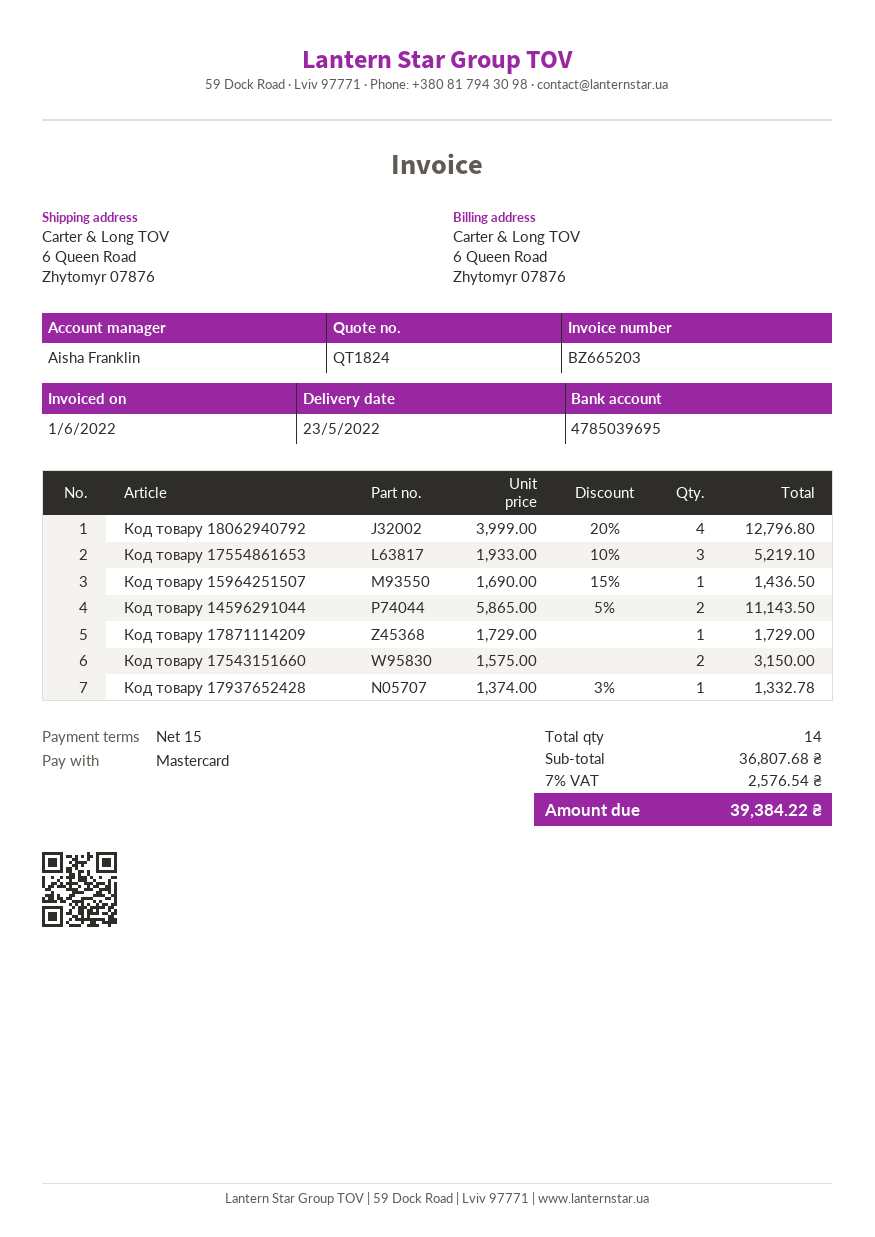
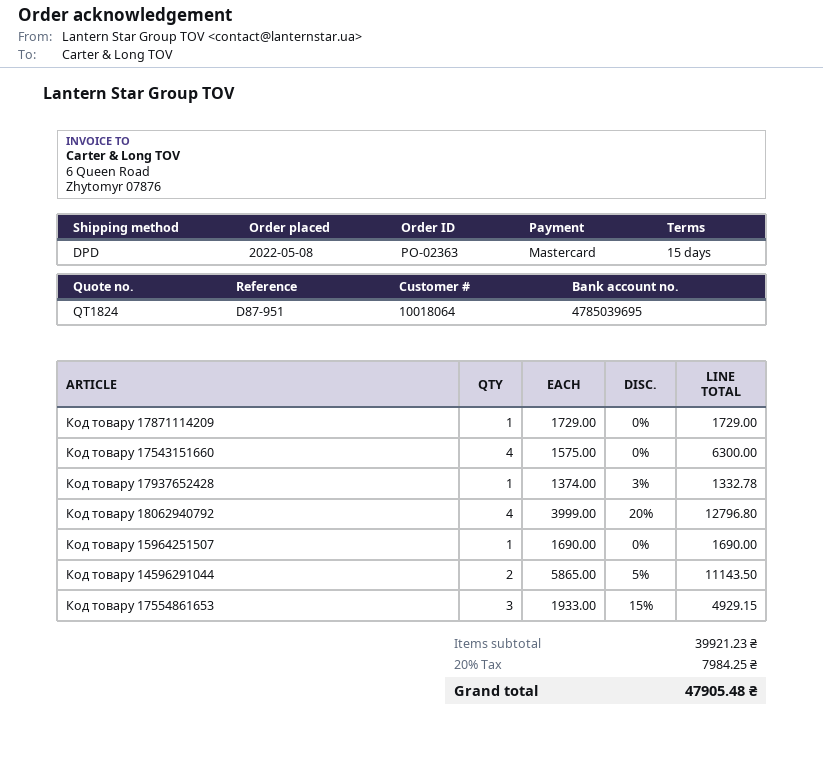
Код товару 17554861653: 3 x 1933.00 - 10% = 5219.10 -> 3 x 1933.00 - 15% = 4929.15
Код товару 15964251507: 1 x 1690.00 - 15% = 1436.50 -> 1 x 1690.00 = 1690.00
Код товару 17543151660: 2 x 1575.00 = 3150.00 -> 4 x 1575.00 = 6300.00
subtotal: 36807.68 -> 39921.23
tax: 7% = 2576.54 -> 20% = 7984.25
total: 39384.22 -> 47905.48

